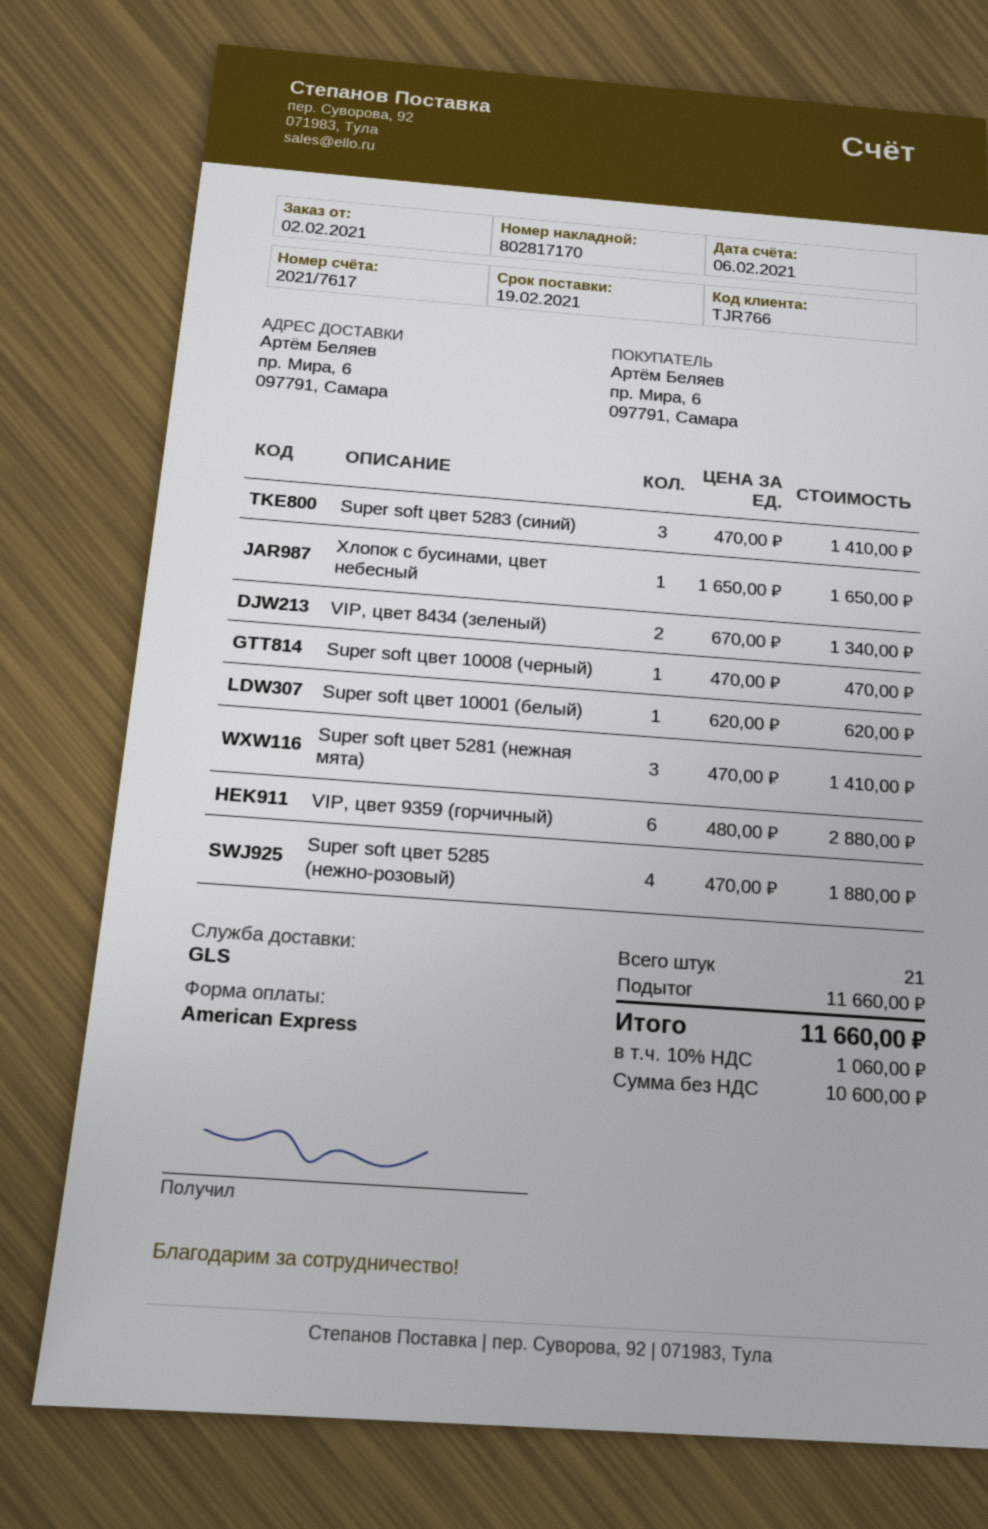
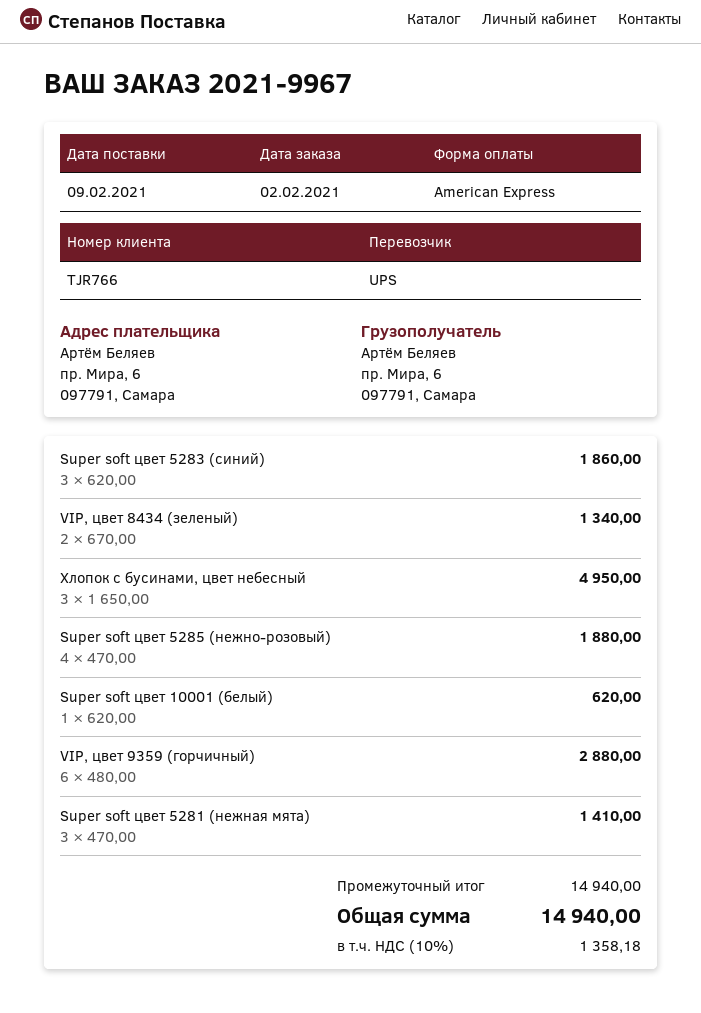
delivery date: 2021-02-19 -> 2021-02-09
shipping method: GLS -> UPS
Super soft цвет 5283 (синий): 3 x 470.00 = 1410.00 -> 3 x 620.00 = 1860.00
Хлопок с бусинами, цвет небесный: 1 x 1650.00 = 1650.00 -> 3 x 1650.00 = 4950.00
Super soft цвет 10008 (черный): 1 x 470.00 = 470.00 -> none
subtotal: 11660.00 -> 14940.00
tax: 10% = 1060.00 -> 10% = 1358.18
total: 11660.00 -> 14940.00

